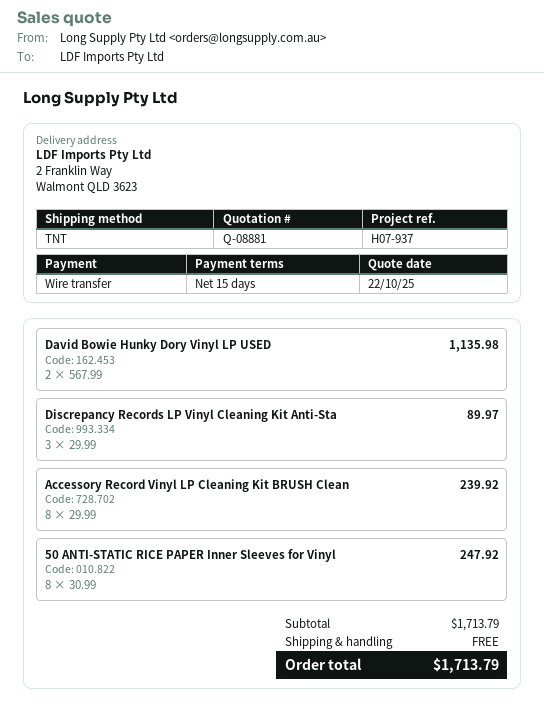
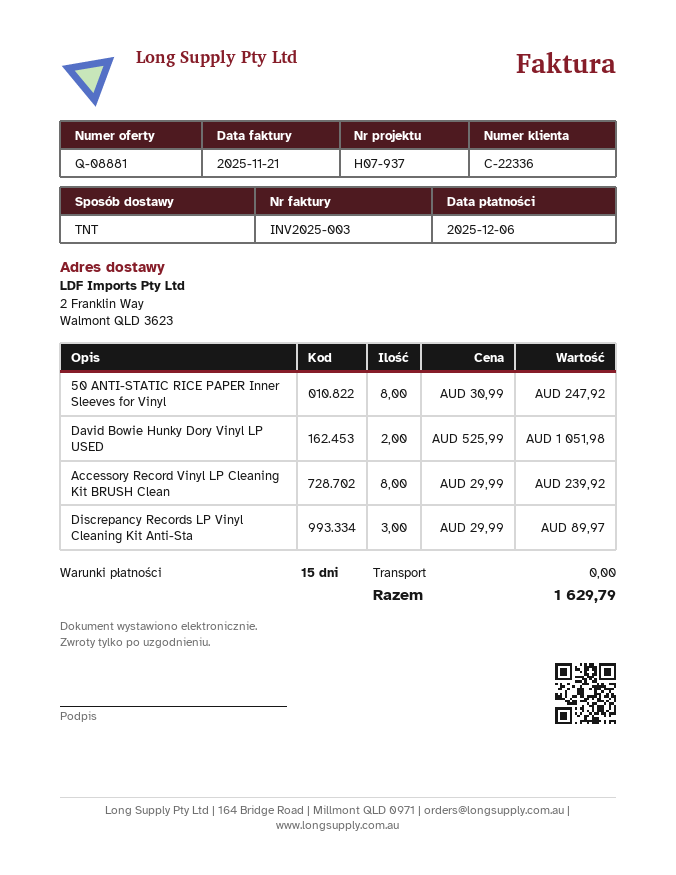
David Bowie Hunky Dory Vinyl LP USED: 2 x 567.99 = 1135.98 -> 2 x 525.99 = 1051.98
total: 1713.79 -> 1629.79

